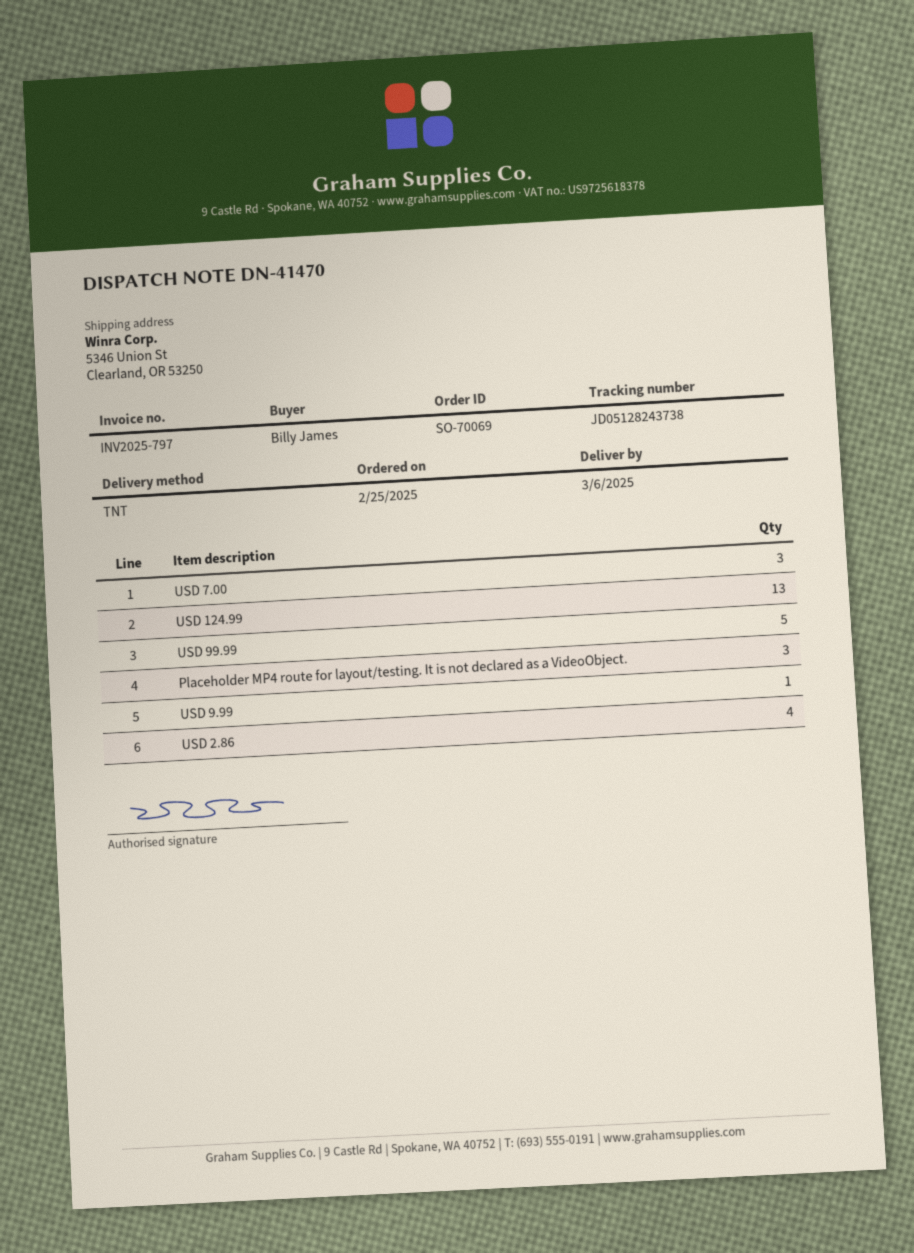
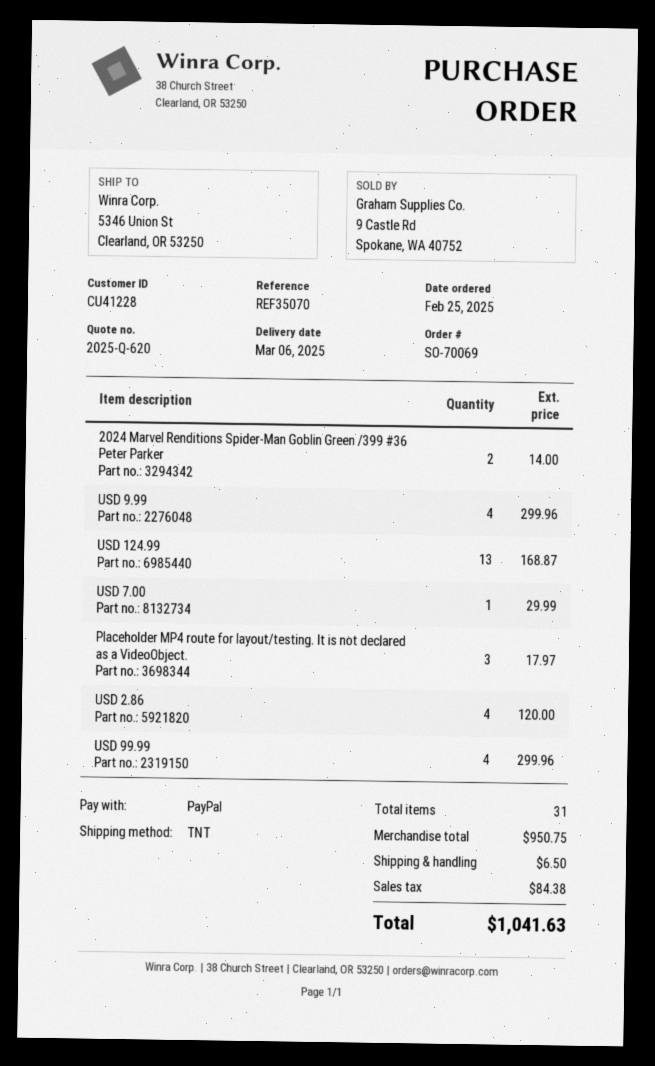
USD 7.00: 3 -> 1
USD 99.99: 5 -> 4
USD 9.99: 1 -> 4
2024 Marvel Renditions Spider-Man Goblin Green /399 #36 Peter Parker: none -> 2

